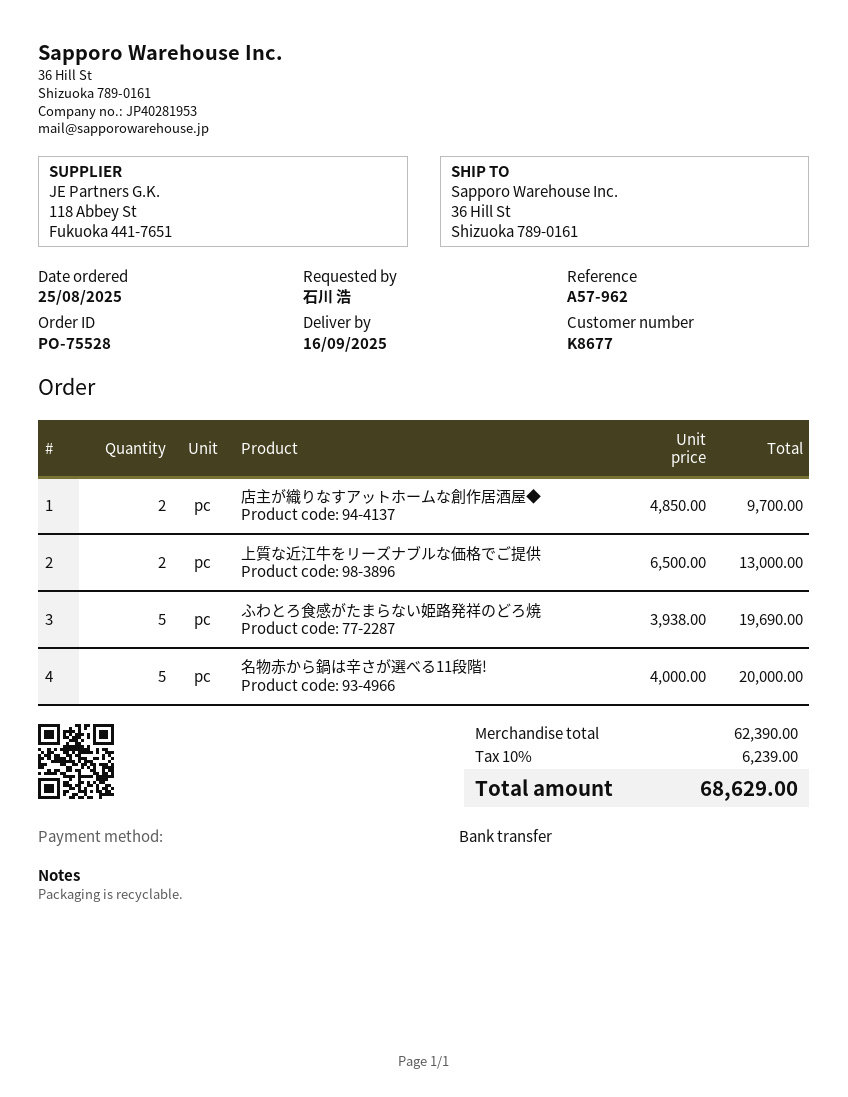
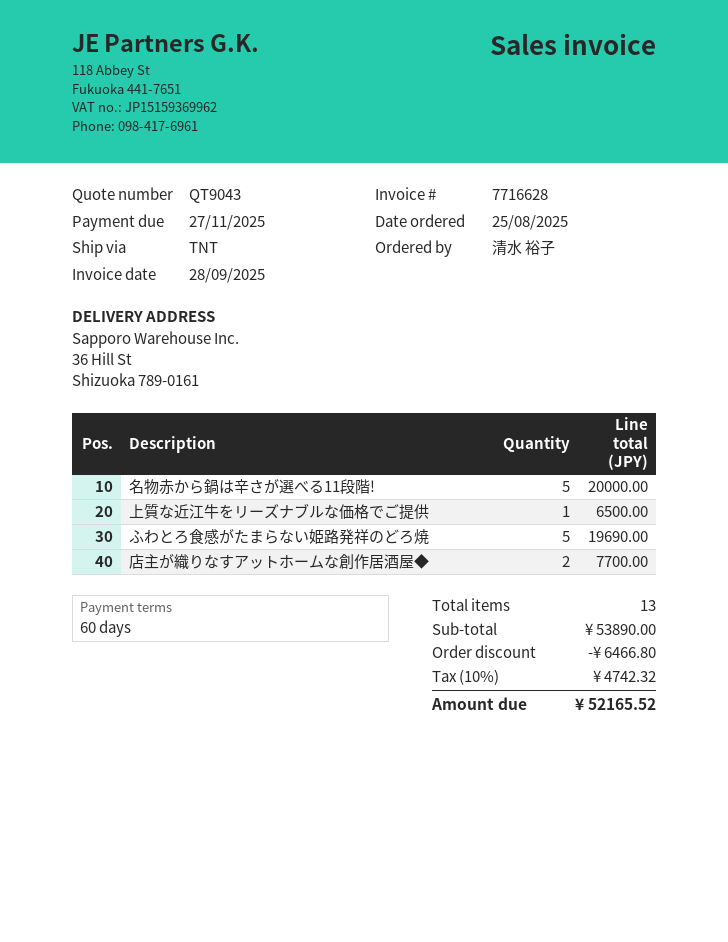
ordered by: 石川 浩 -> 清水 裕子
店主が織りなすアットホームな創作居酒屋◆: 2 for 9700.00 -> 2 for 7700.00
上質な近江牛をリーズナブルな価格でご提供: 2 for 13000.00 -> 1 for 6500.00
subtotal: 62390.00 -> 53890.00
discount: none -> 6466.80
tax: 10% = 6239.00 -> 10% = 4742.32
total: 68629.00 -> 52165.52

